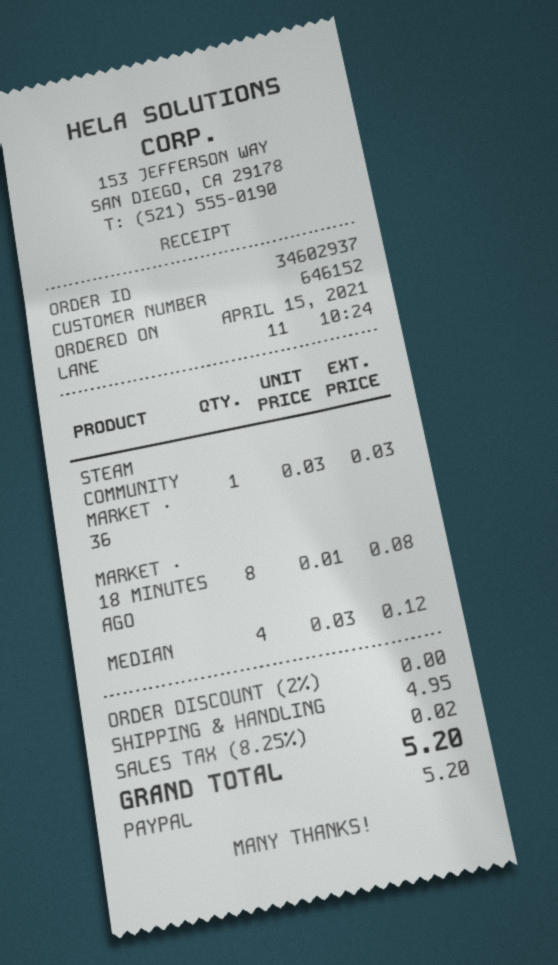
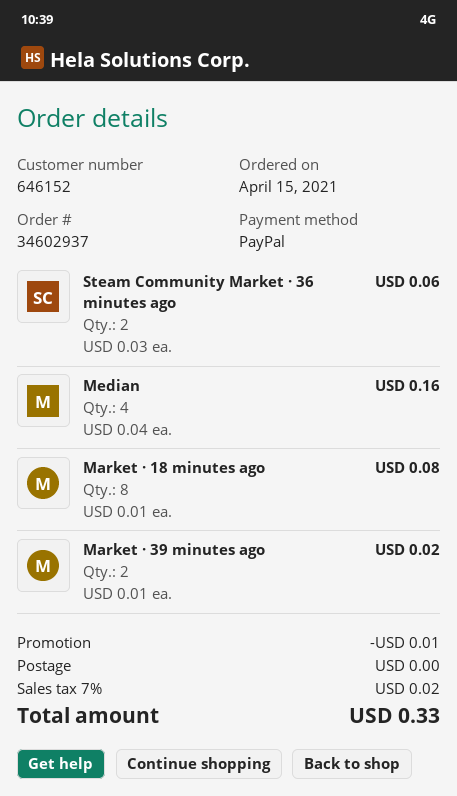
STEAM COMMUNITY MARKET · 36: 1 x 0.03 = 0.03 -> 2 x 0.03 = 0.06
MEDIAN: 4 x 0.03 = 0.12 -> 4 x 0.04 = 0.16
Market · 39 minutes ago: none -> 2 x 0.01 = 0.02
discount: 0.00 -> 0.01
shipping: 4.95 -> 0.00
tax: 8.25% = 0.02 -> 7% = 0.02
total: 5.20 -> 0.33

